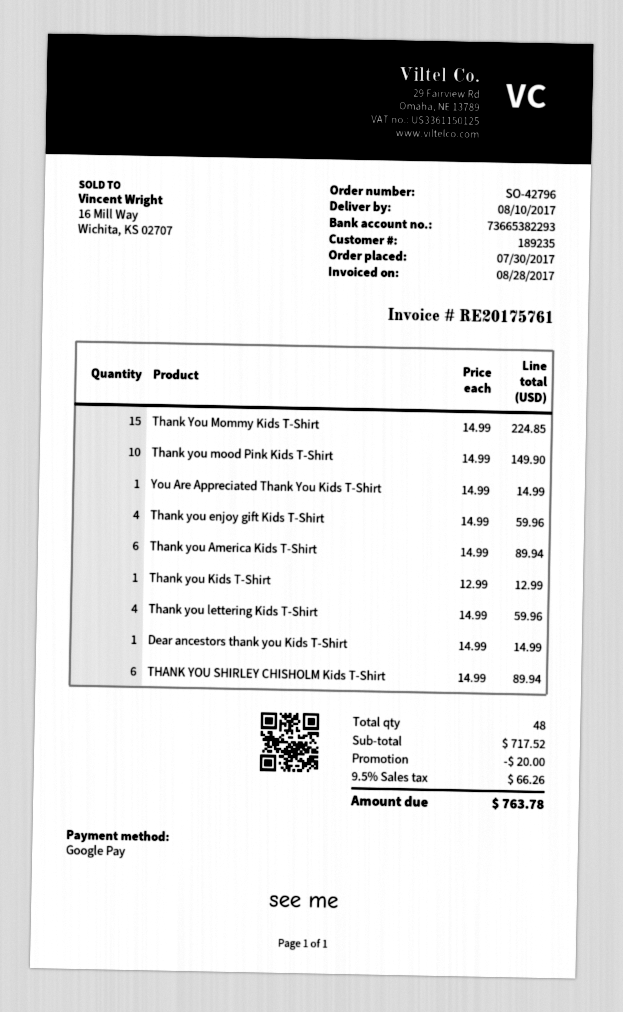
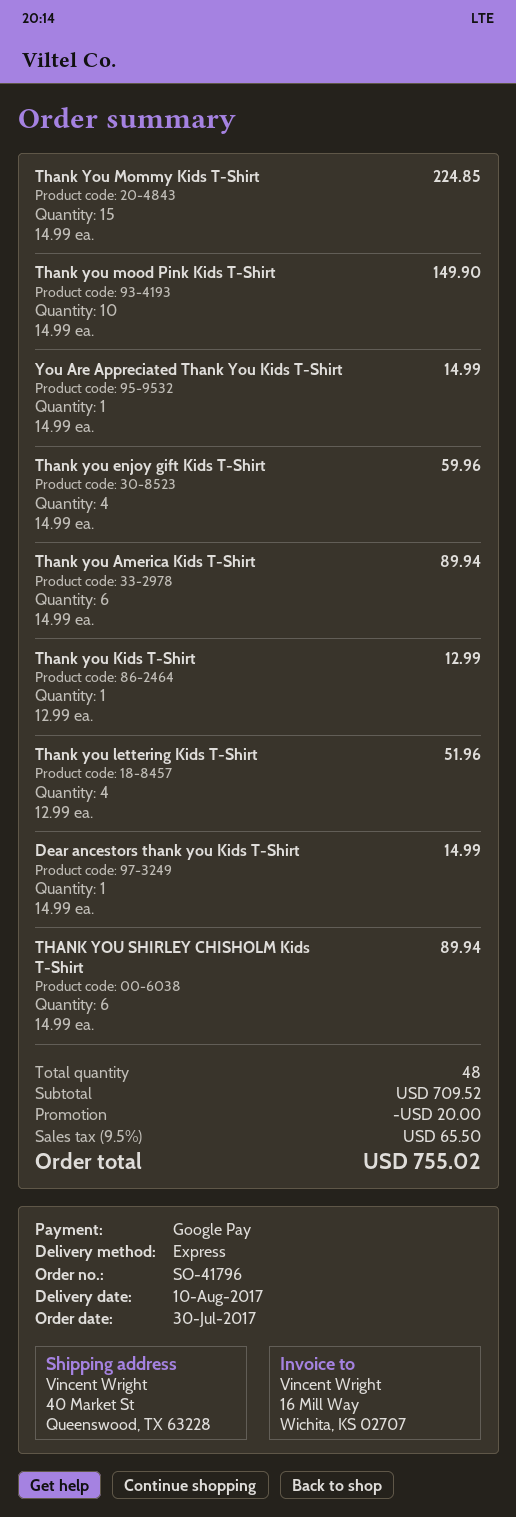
order number: SO-42796 -> SO-41796
Thank you lettering Kids T-Shirt: 4 x 14.99 = 59.96 -> 4 x 12.99 = 51.96
subtotal: 717.52 -> 709.52
tax: 9.5% = 66.26 -> 9.5% = 65.50
total: 763.78 -> 755.02

